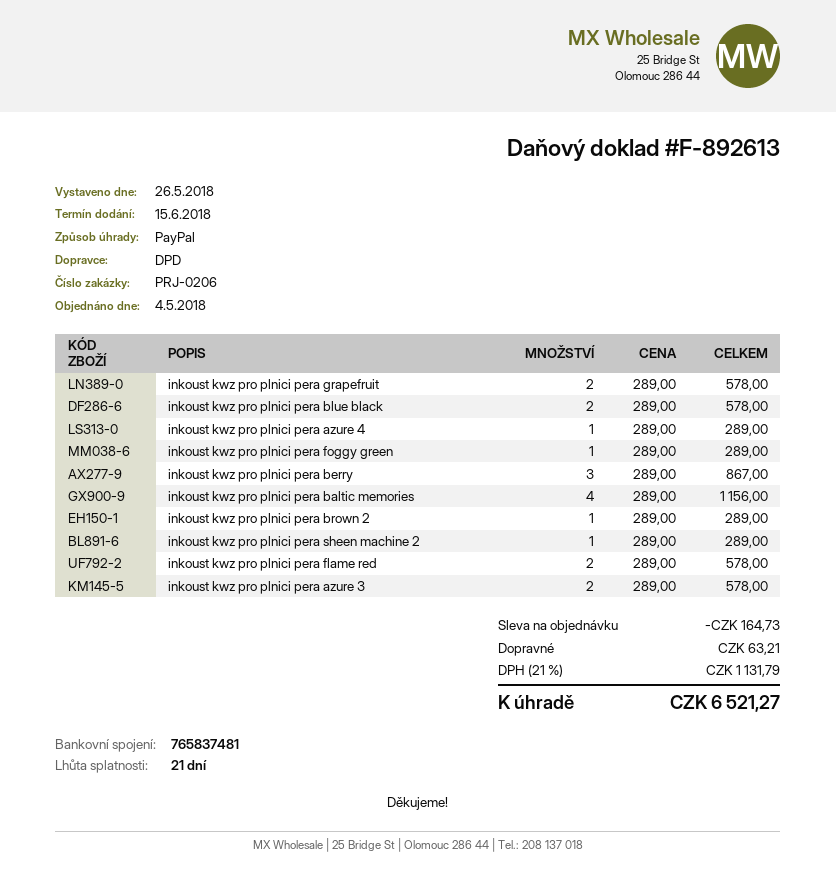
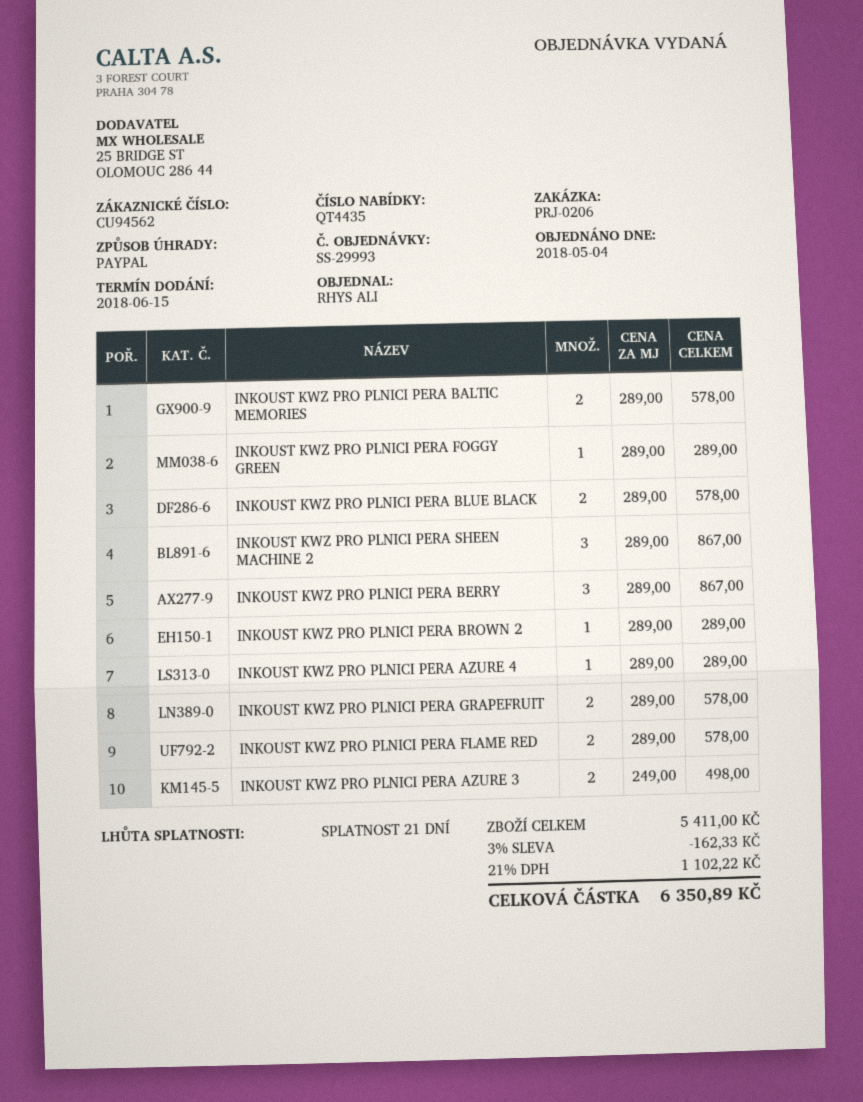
inkoust kwz pro plnici pera baltic memories: 4 x 289.00 = 1156.00 -> 2 x 289.00 = 578.00
inkoust kwz pro plnici pera sheen machine 2: 1 x 289.00 = 289.00 -> 3 x 289.00 = 867.00
inkoust kwz pro plnici pera azure 3: 2 x 289.00 = 578.00 -> 2 x 249.00 = 498.00
discount: 164.73 -> 162.33
shipping: 63.21 -> none
tax: 21% = 1131.79 -> 21% = 1102.22
total: 6521.27 -> 6350.89

